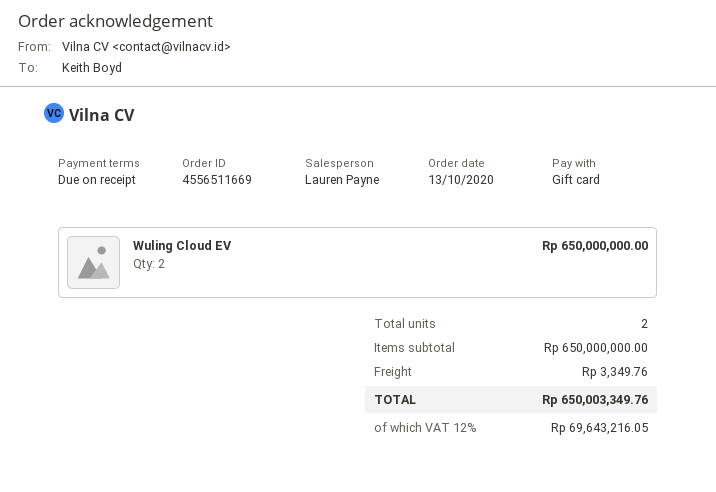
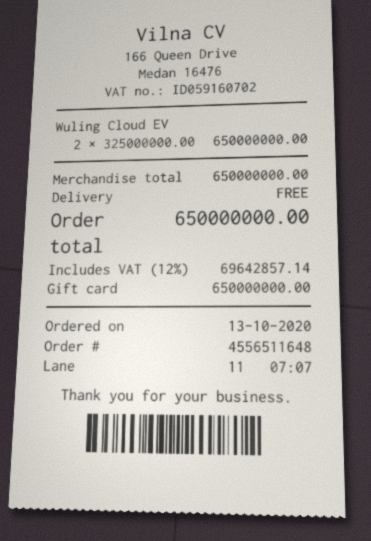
order number: 4556511669 -> 4556511648
shipping: 3349.76 -> 0.00
tax: 12% = 69643216.05 -> 12% = 69642857.14
total: 650003349.76 -> 650000000.00

